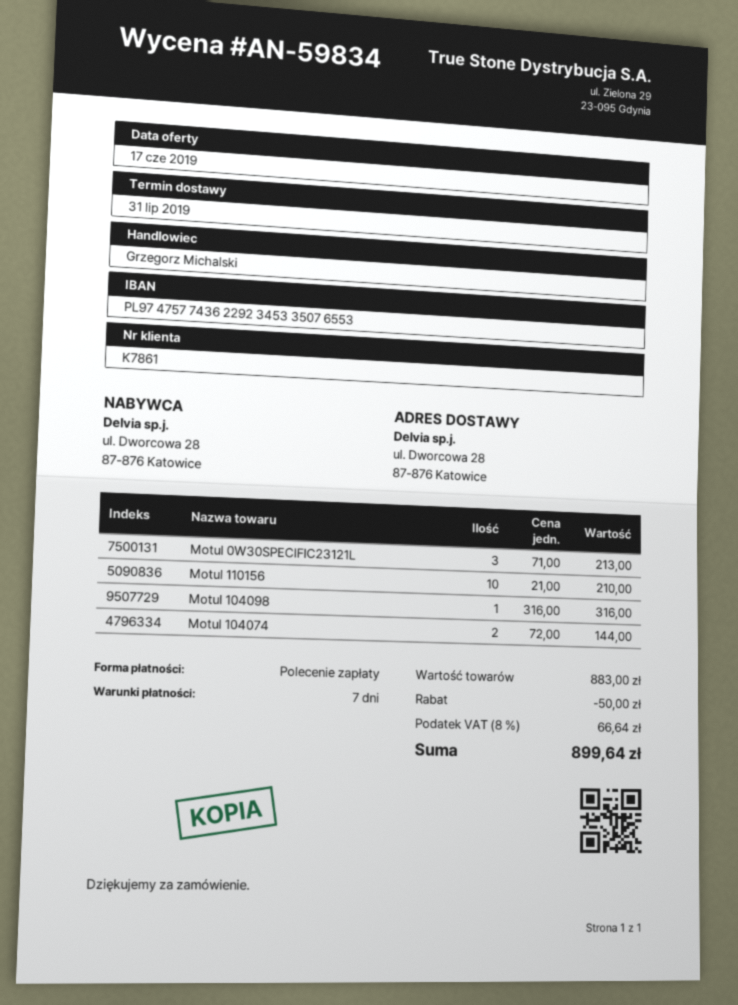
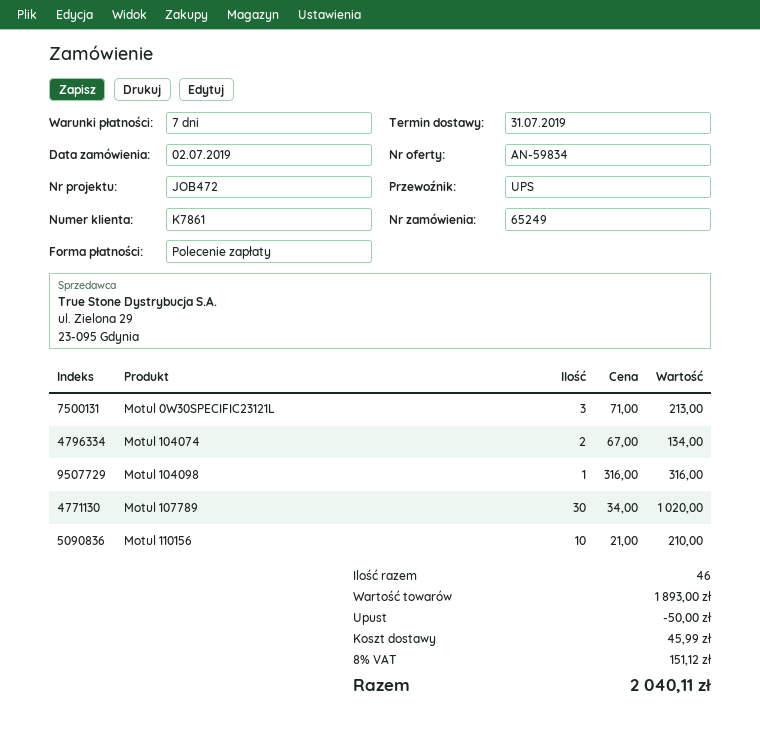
Motul 104074: 2 x 72.00 = 144.00 -> 2 x 67.00 = 134.00
Motul 107789: none -> 30 x 34.00 = 1020.00
subtotal: 883.00 -> 1893.00
shipping: none -> 45.99
tax: 8% = 66.64 -> 8% = 151.12
total: 899.64 -> 2040.11

